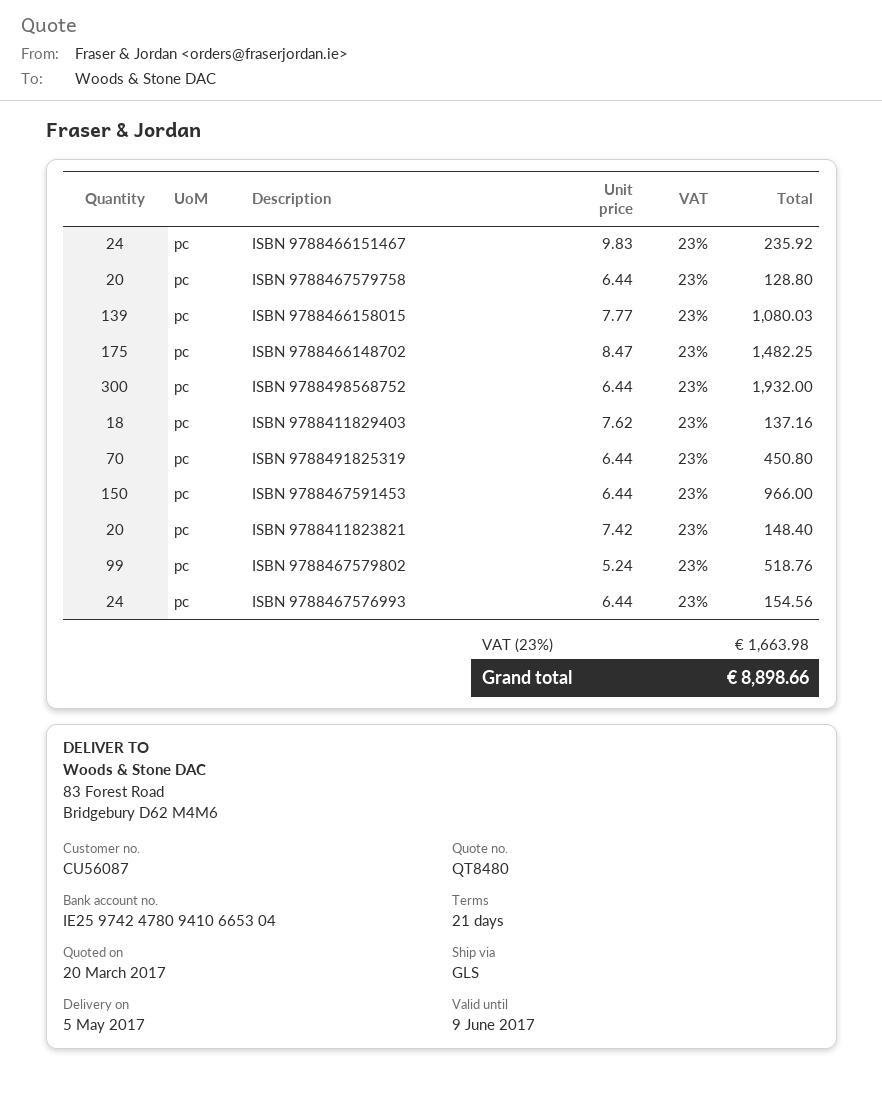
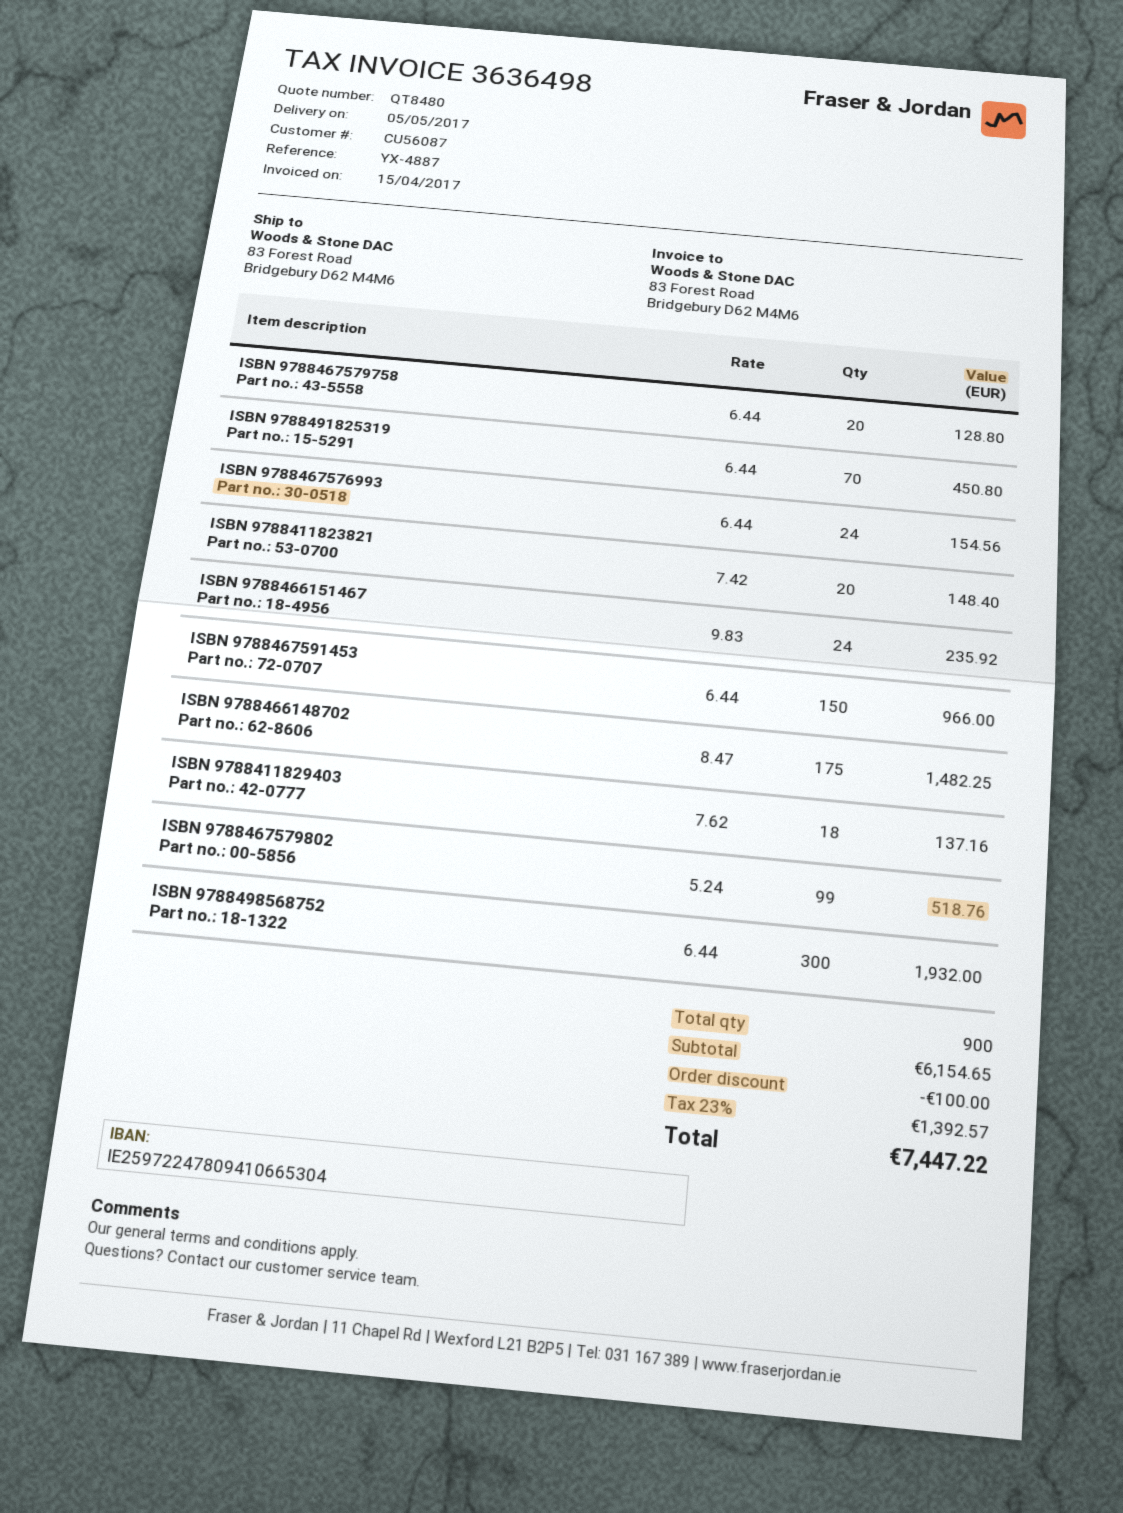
bank account: IE25974247809410665304 -> IE25972247809410665304
ISBN 9788466158015: 139 x 7.77 = 1080.03 -> none
discount: none -> 100.00
tax: 23% = 1663.98 -> 23% = 1392.57
total: 8898.66 -> 7447.22

